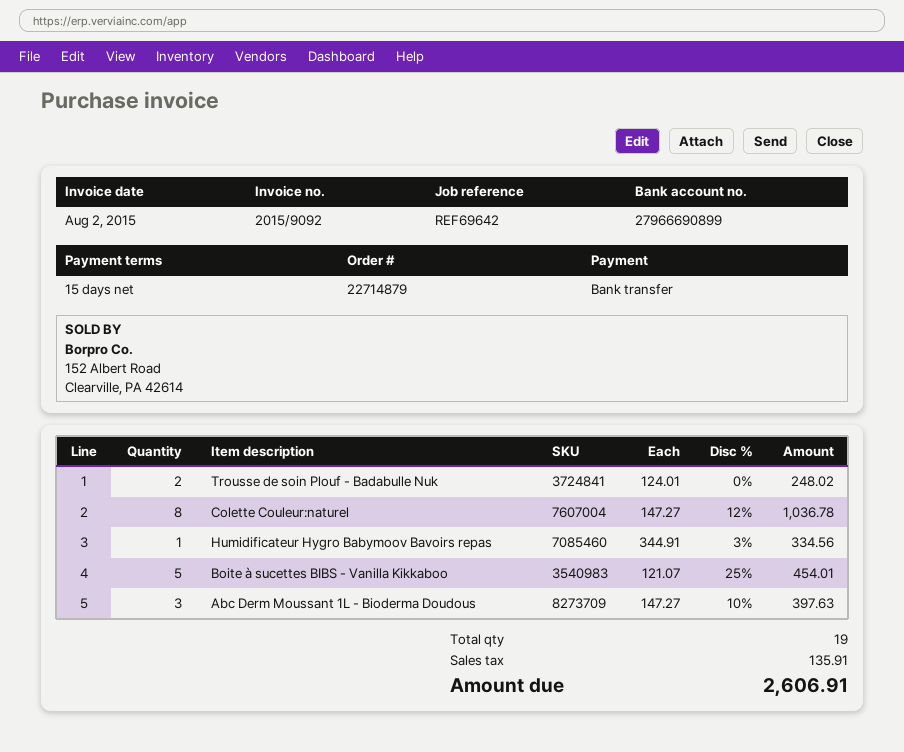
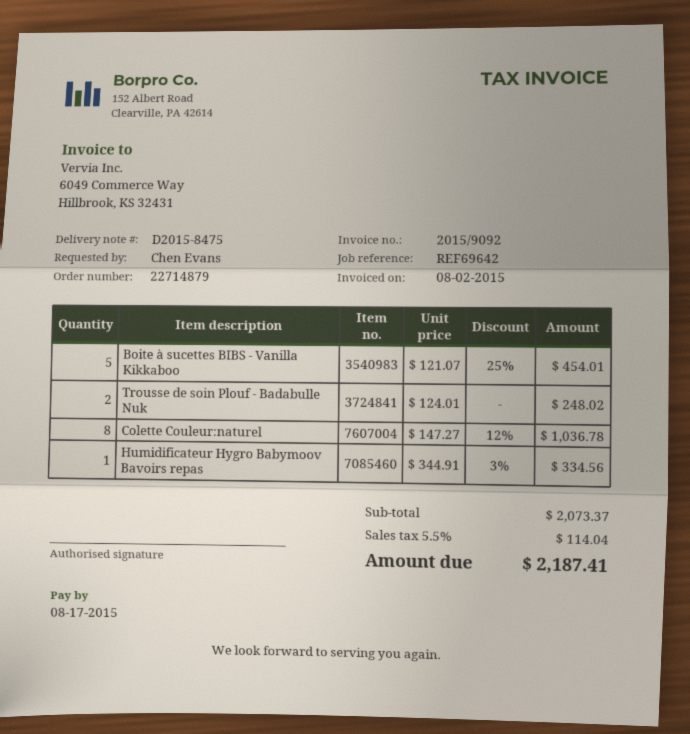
Abc Derm Moussant 1L - Bioderma Doudous: 3 x 147.27 - 10% = 397.63 -> none
tax: 135.91 -> 114.04
total: 2606.91 -> 2187.41

